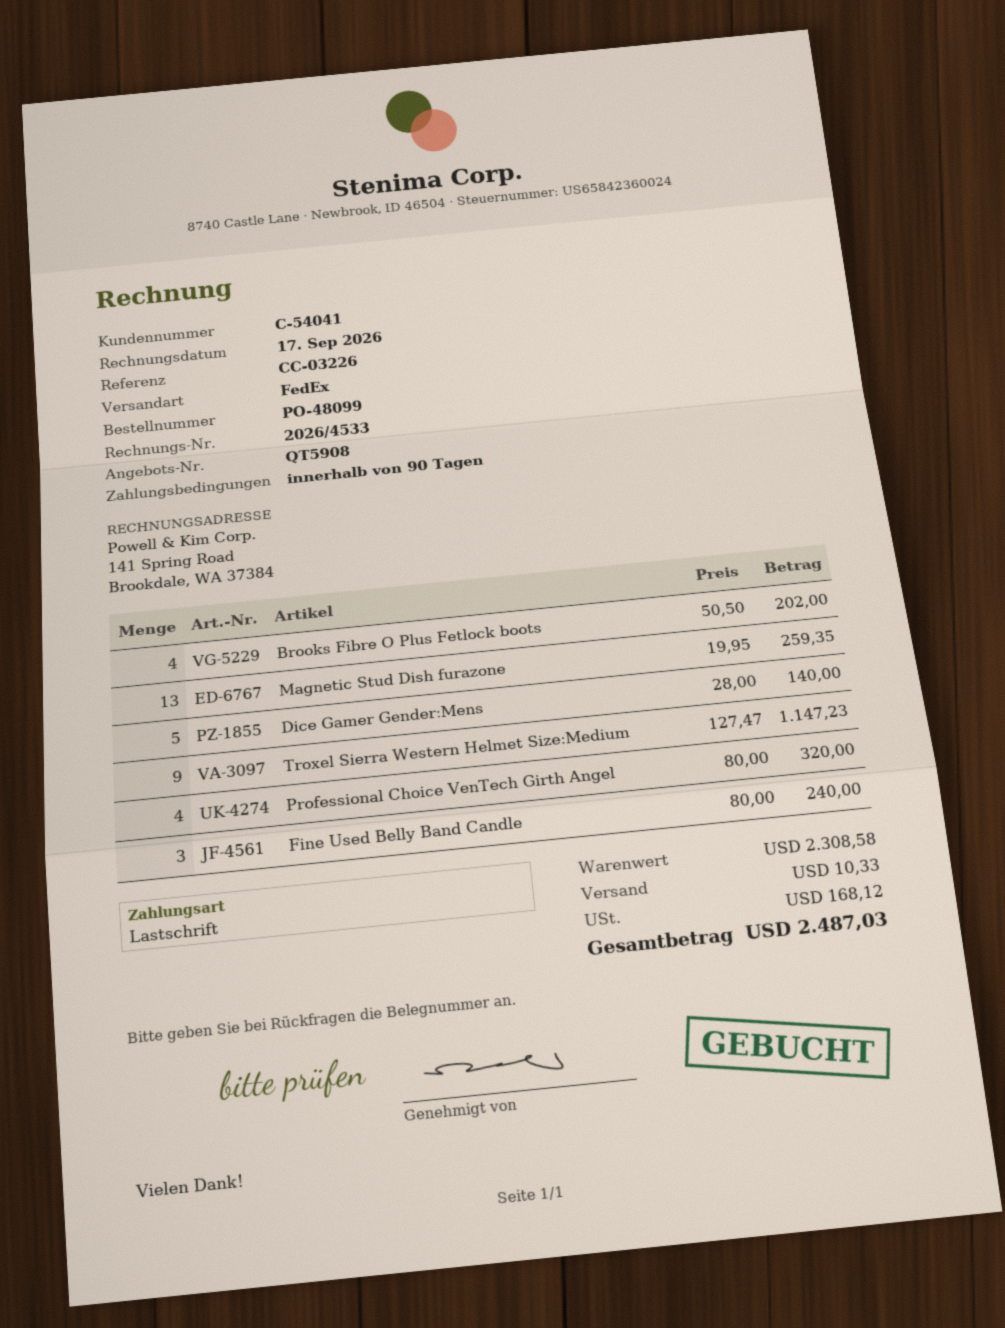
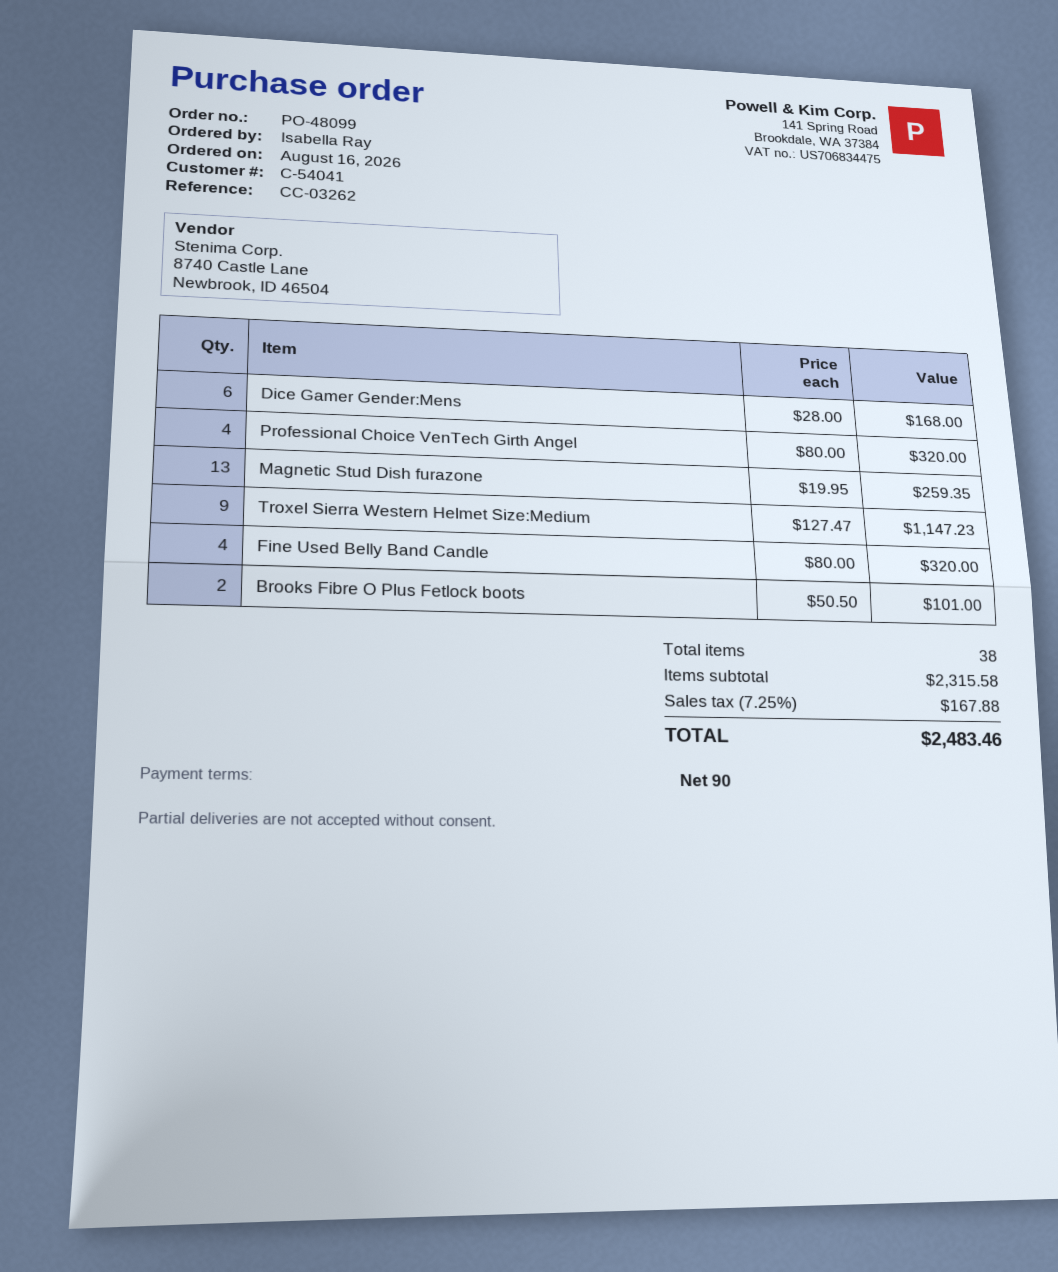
reference: CC-03226 -> CC-03262
Brooks Fibre O Plus Fetlock boots: 4 x 50.50 = 202.00 -> 2 x 50.50 = 101.00
Dice Gamer Gender:Mens: 5 x 28.00 = 140.00 -> 6 x 28.00 = 168.00
Fine Used Belly Band Candle: 3 x 80.00 = 240.00 -> 4 x 80.00 = 320.00
subtotal: 2308.58 -> 2315.58
shipping: 10.33 -> none
tax: 168.12 -> 167.88
total: 2487.03 -> 2483.46

